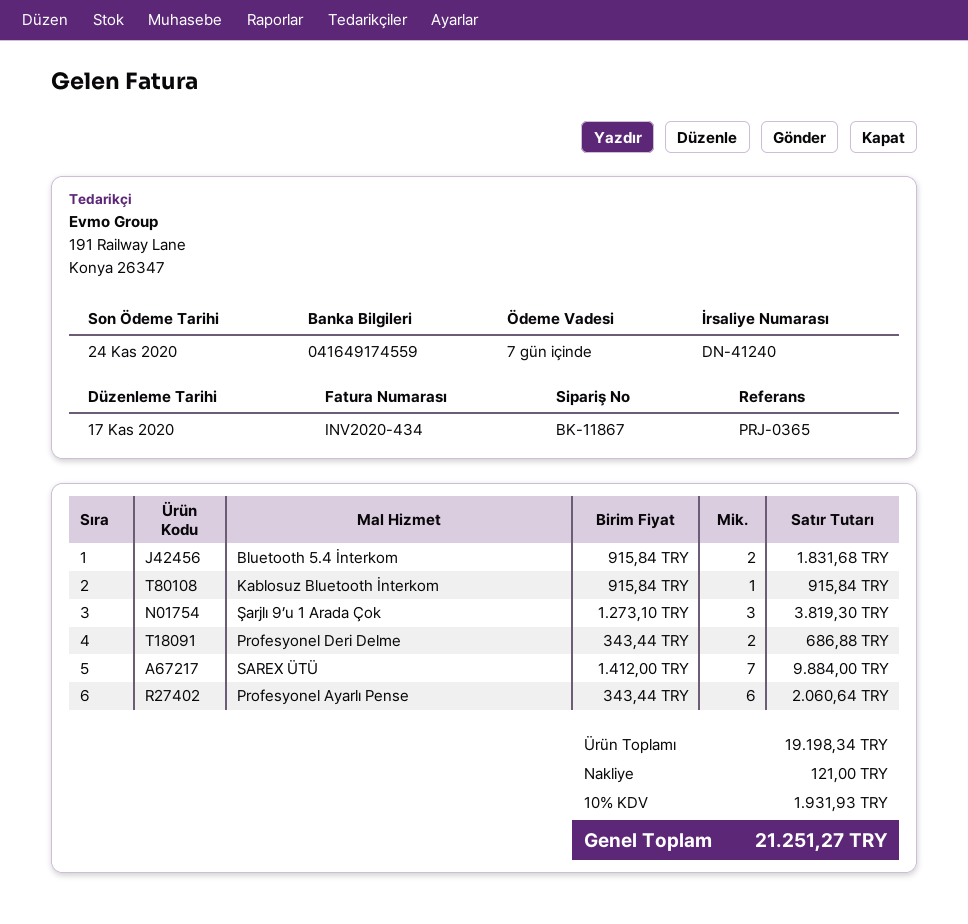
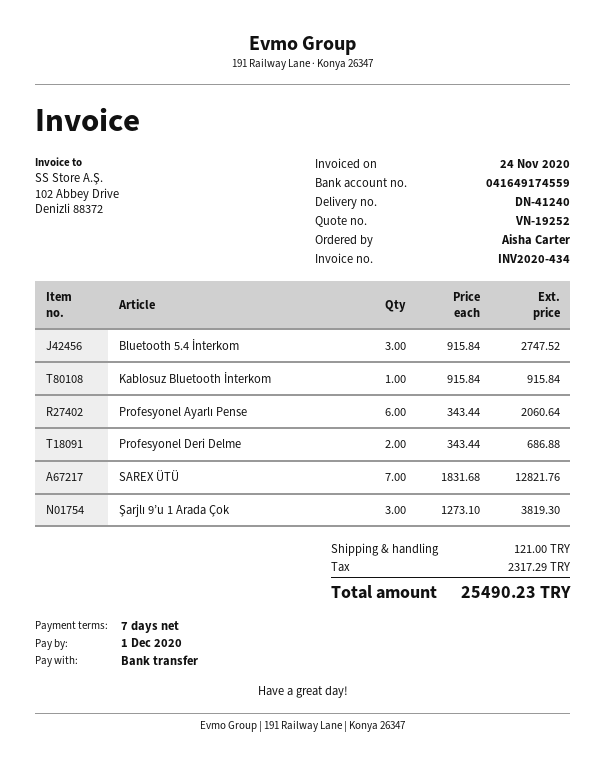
invoice date: 2020-11-17 -> 2020-11-24
due date: 2020-11-24 -> 2020-12-01
Bluetooth 5.4 İnterkom: 2 x 915.84 = 1831.68 -> 3 x 915.84 = 2747.52
SAREX ÜTÜ: 7 x 1412.00 = 9884.00 -> 7 x 1831.68 = 12821.76
tax: 1931.93 -> 2317.29
total: 21251.27 -> 25490.23

